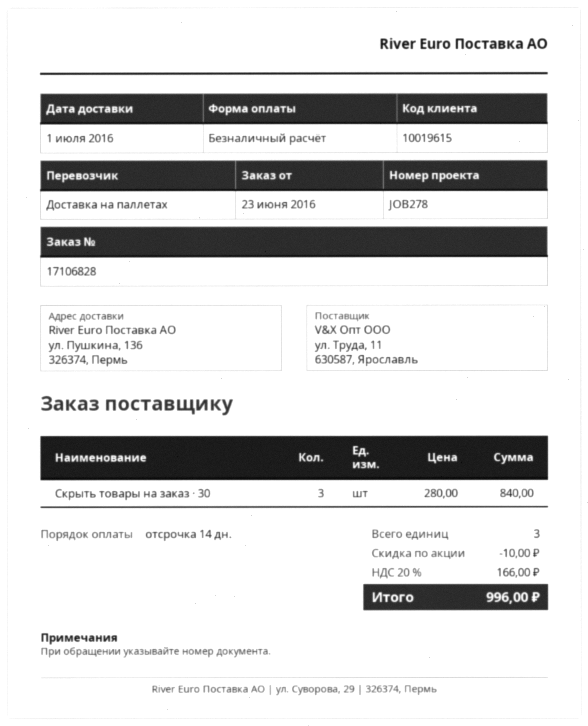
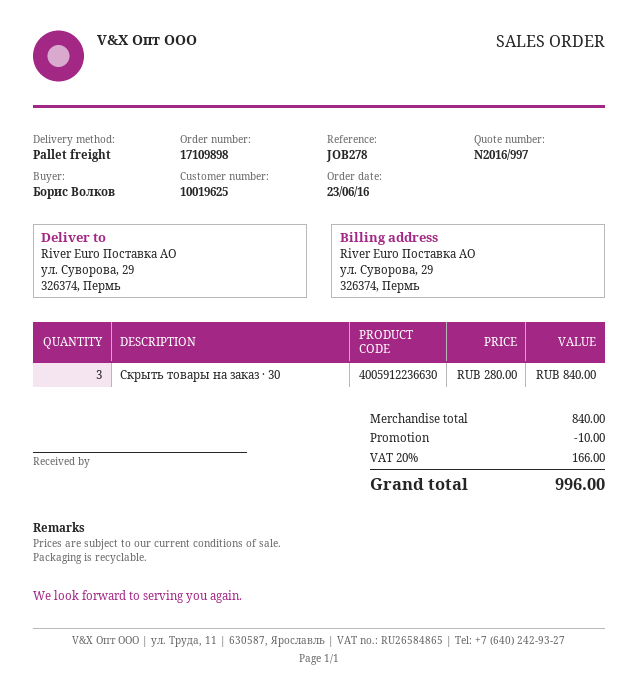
order number: 17106828 -> 17109898
customer number: 10019615 -> 10019625
ship to: ул. Пушкина, 136, 326374, Пермь -> ул. Суворова, 29, 326374, Пермь

